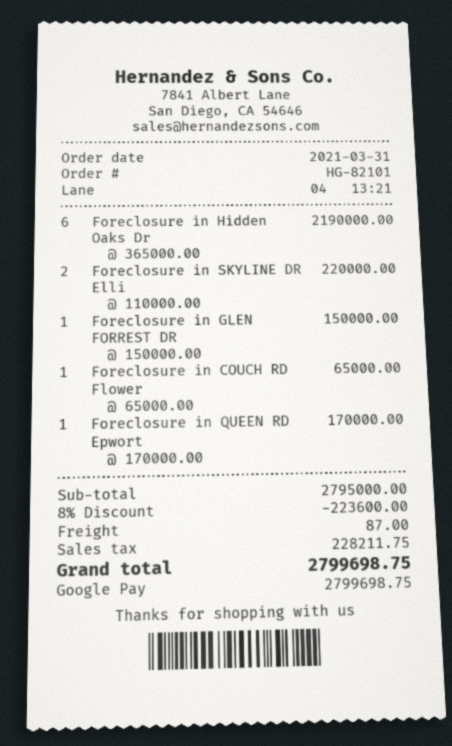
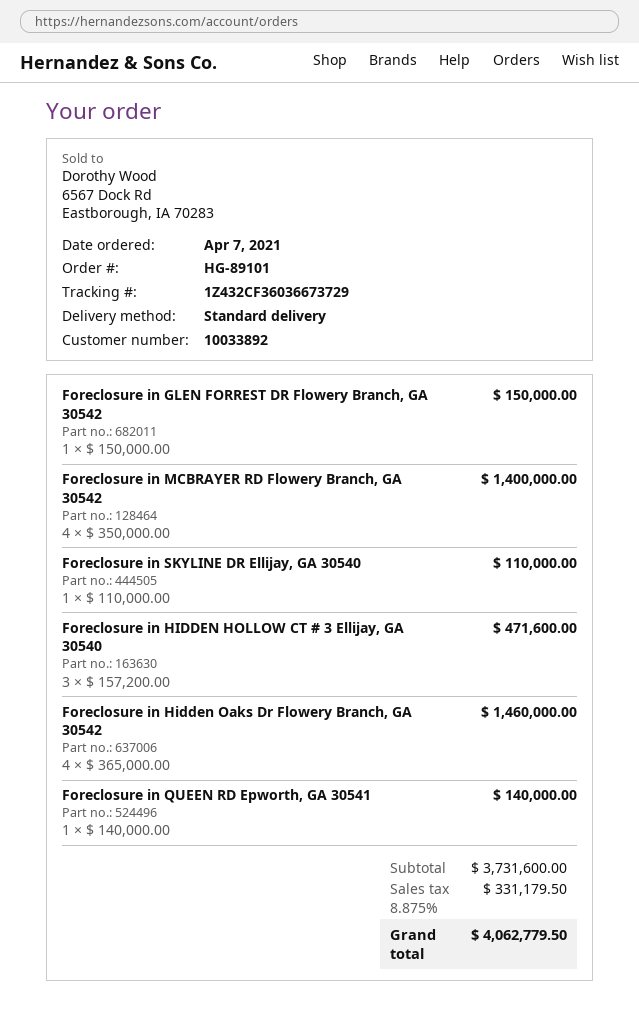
order number: HG-82101 -> HG-89101
order date: 2021-03-31 -> 2021-04-07
Foreclosure in Hidden Oaks Dr: 6 x 365000.00 = 2190000.00 -> 4 x 365000.00 = 1460000.00
Foreclosure in SKYLINE DR Elli: 2 x 110000.00 = 220000.00 -> 1 x 110000.00 = 110000.00
Foreclosure in COUCH RD Flower: 1 x 65000.00 = 65000.00 -> none
Foreclosure in QUEEN RD Epwort: 1 x 170000.00 = 170000.00 -> 1 x 140000.00 = 140000.00
Foreclosure in MCBRAYER RD Flowery Branch, GA 30542: none -> 4 x 350000.00 = 1400000.00
Foreclosure in HIDDEN HOLLOW CT # 3 Ellijay, GA 30540: none -> 3 x 157200.00 = 471600.00
subtotal: 2795000.00 -> 3731600.00
discount: 8% = 223600.00 -> none
shipping: 87.00 -> none
tax: 228211.75 -> 331179.50
total: 2799698.75 -> 4062779.50

